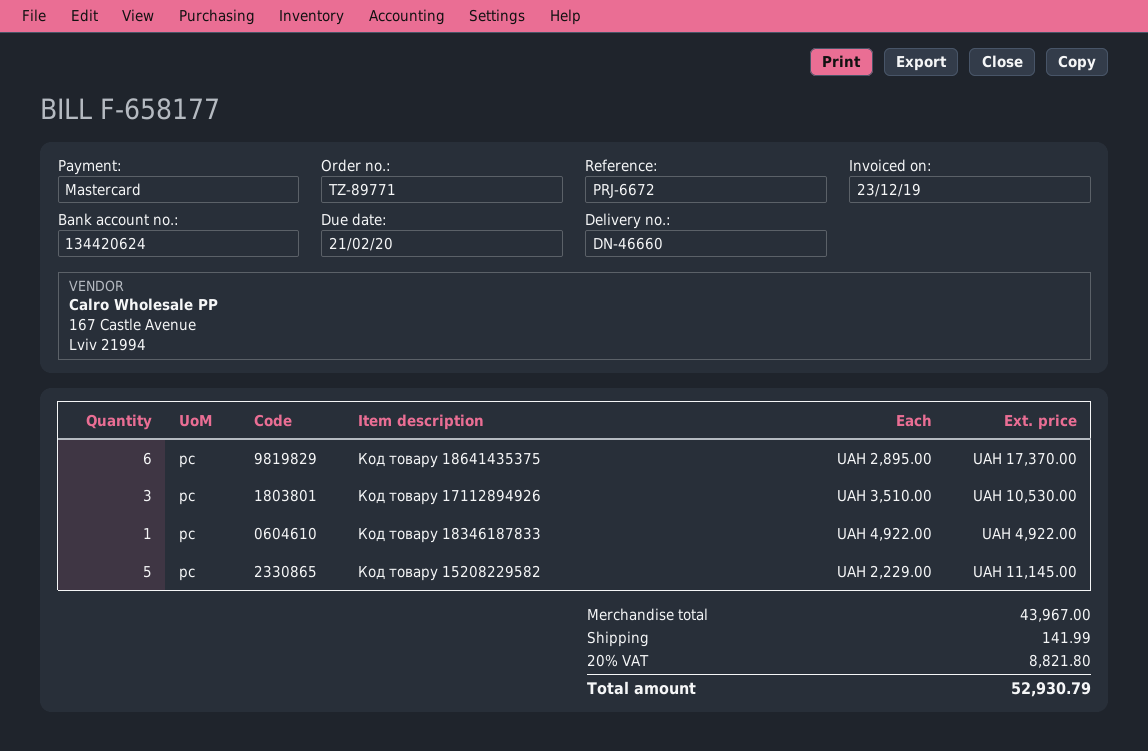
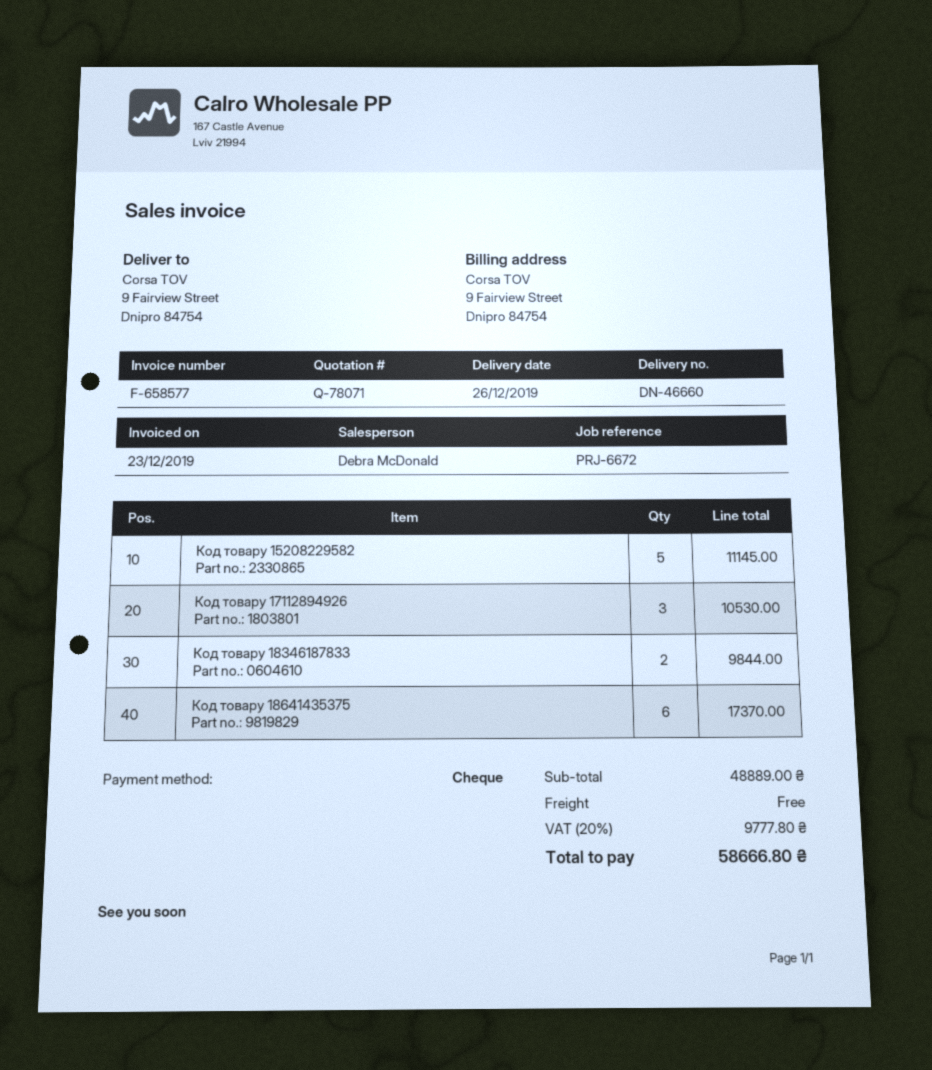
invoice number: F-658177 -> F-658577
payment method: Mastercard -> cheque
Код товару 18346187833: 1 for 4922.00 -> 2 for 9844.00
subtotal: 43967.00 -> 48889.00
shipping: 141.99 -> 0.00
tax: 20% = 8821.80 -> 20% = 9777.80
total: 52930.79 -> 58666.80

